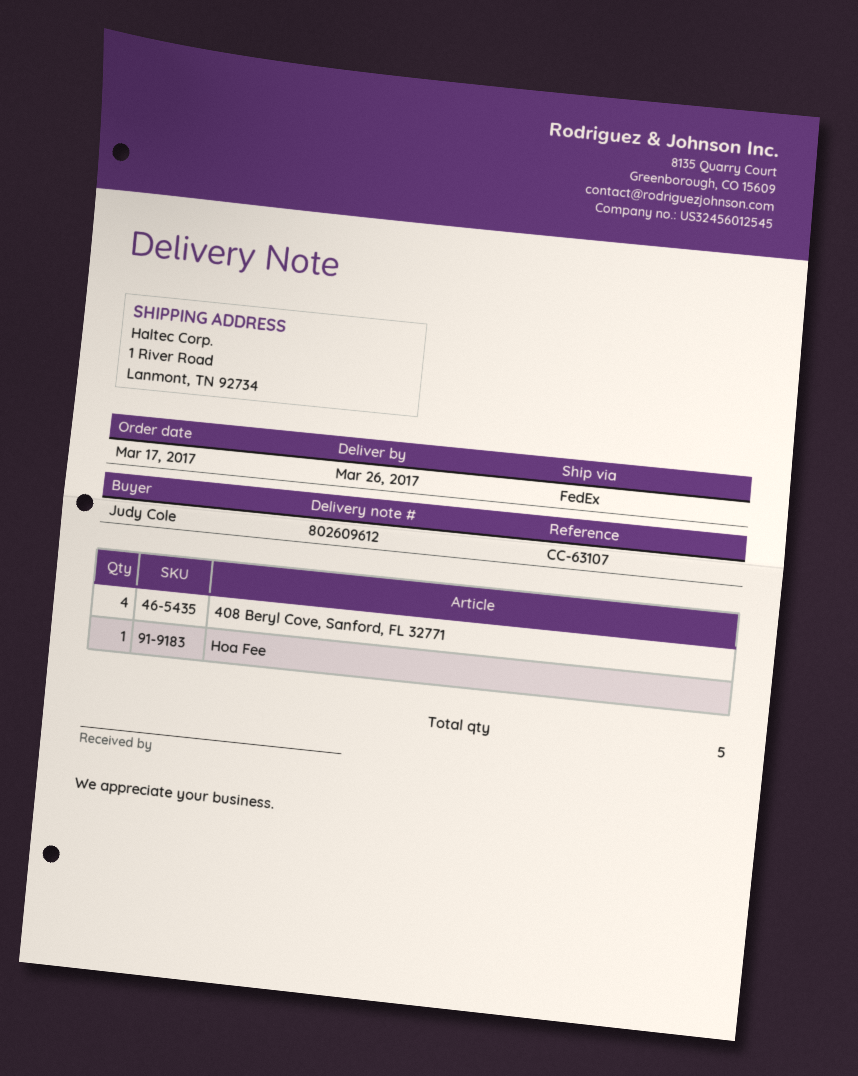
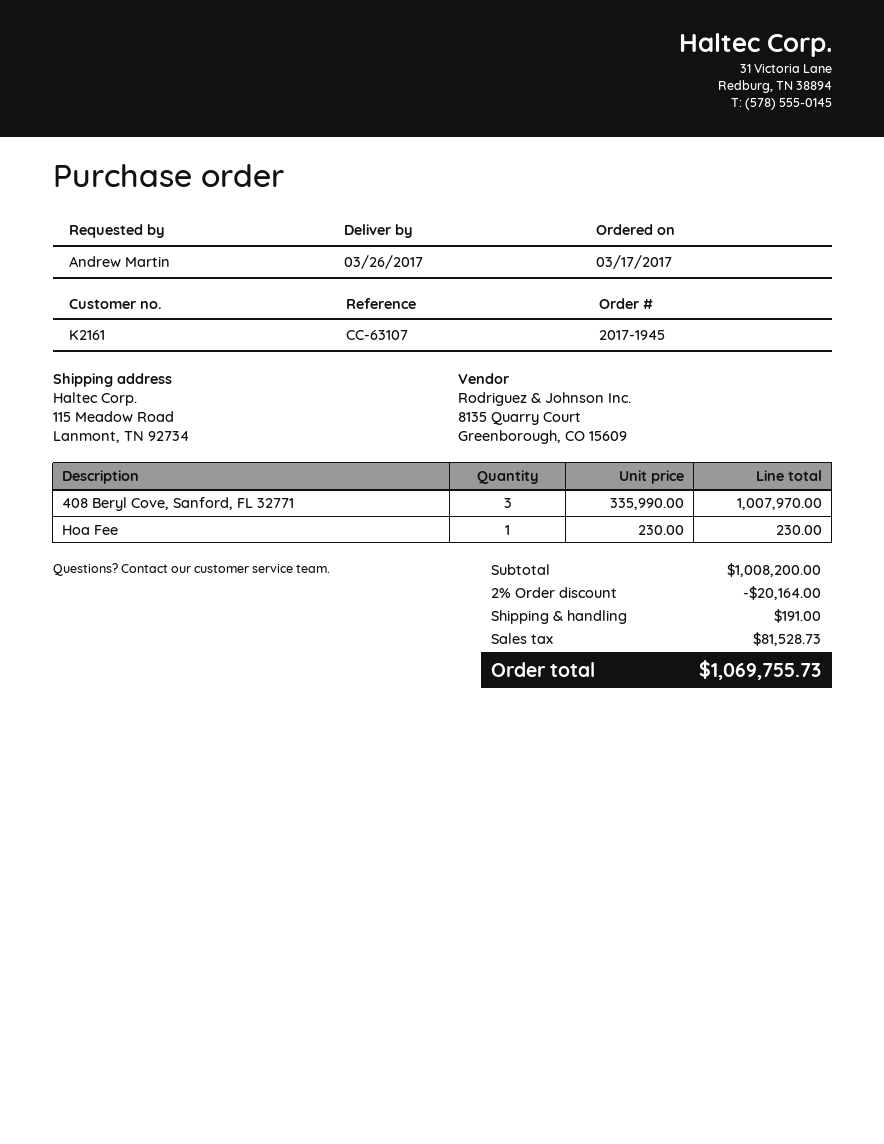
ordered by: Judy Cole -> Andrew Martin
ship to: 1 River Road, Lanmont, TN 92734 -> 115 Meadow Road, Lanmont, TN 92734
408 Beryl Cove, Sanford, FL 32771: 4 -> 3

